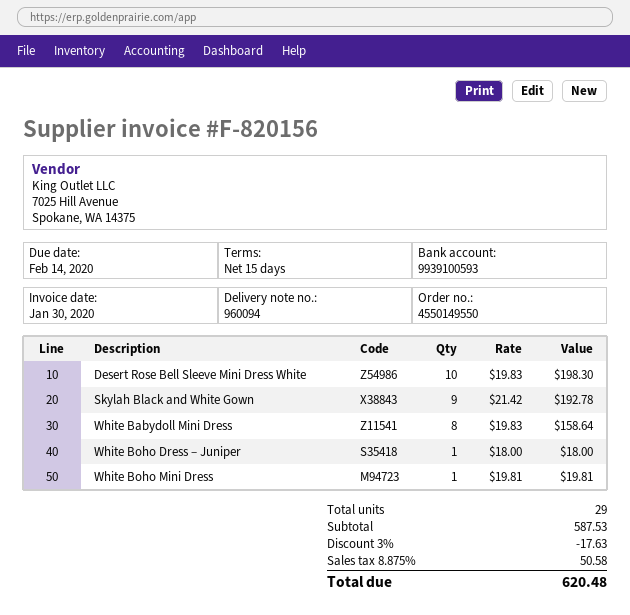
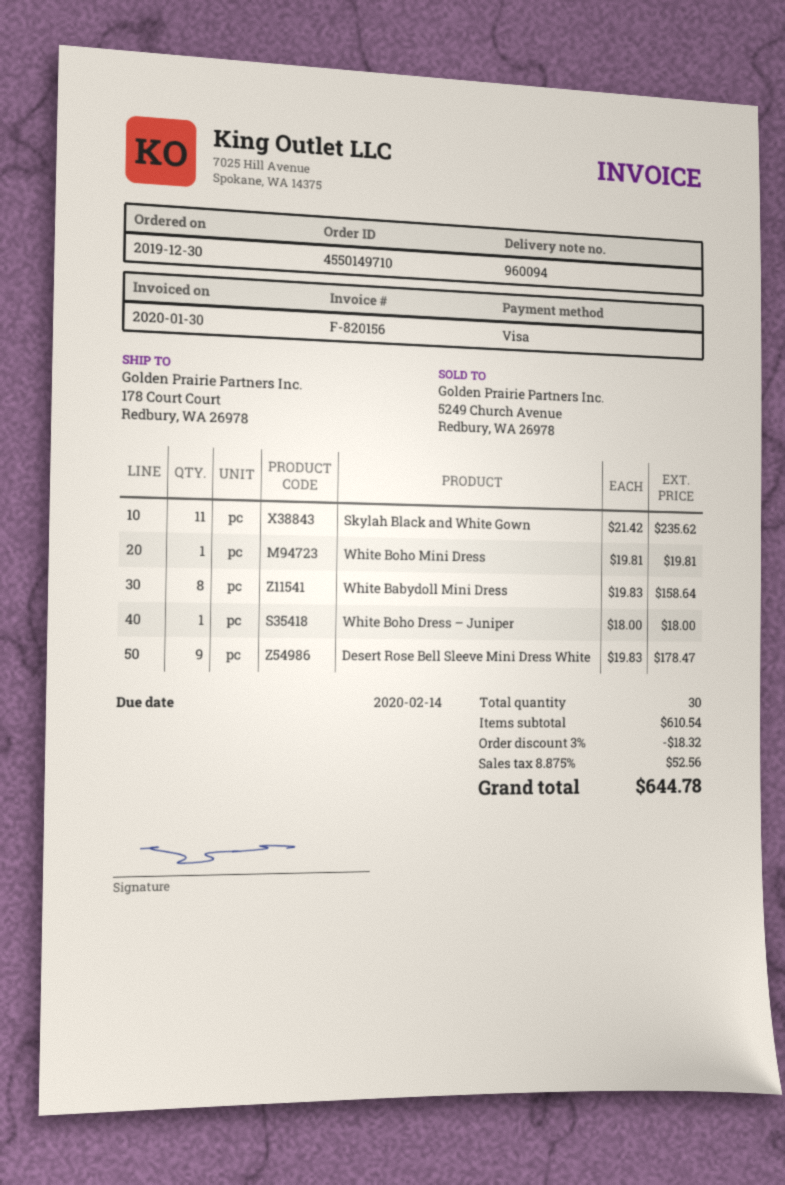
order number: 4550149550 -> 4550149710
Desert Rose Bell Sleeve Mini Dress White: 10 x 19.83 = 198.30 -> 9 x 19.83 = 178.47
Skylah Black and White Gown: 9 x 21.42 = 192.78 -> 11 x 21.42 = 235.62
total quantity: 29 -> 30
subtotal: 587.53 -> 610.54
discount: 3% = 17.63 -> 3% = 18.32
tax: 8.875% = 50.58 -> 8.875% = 52.56
total: 620.48 -> 644.78

